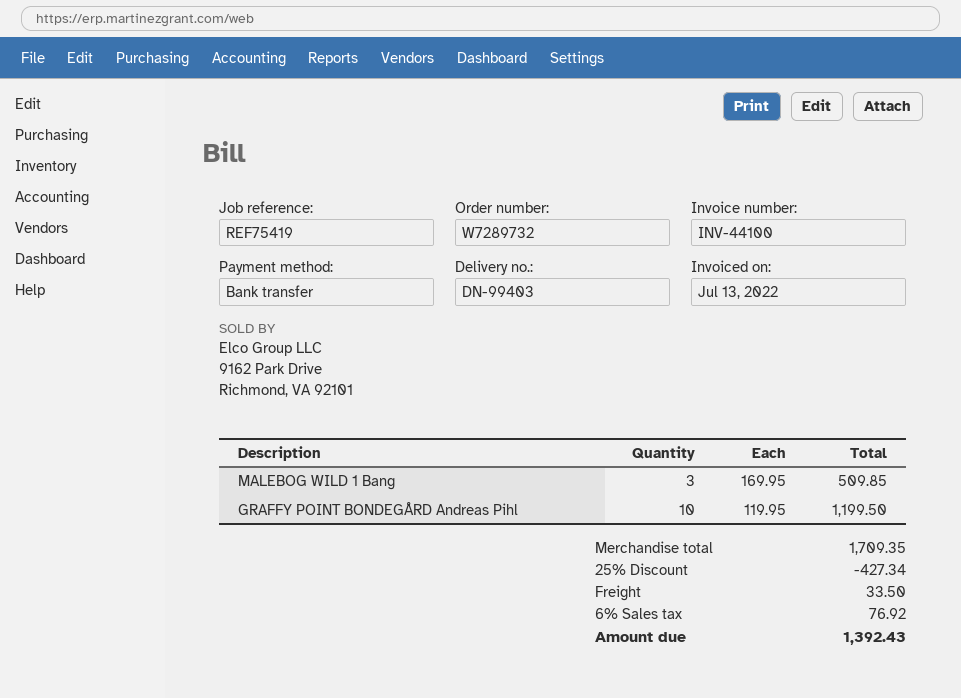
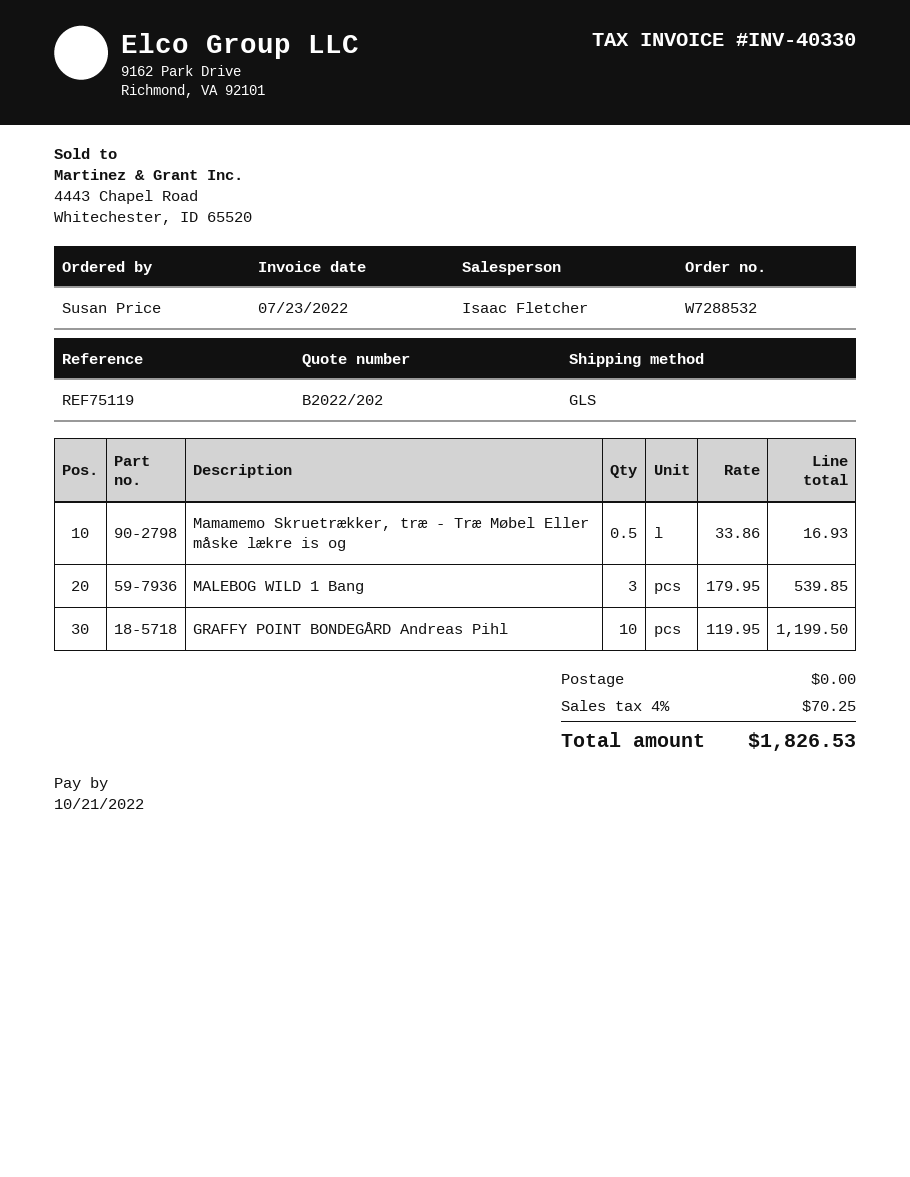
order number: W7289732 -> W7288532
invoice number: INV-44100 -> INV-40330
invoice date: 2022-07-13 -> 2022-07-23
reference: REF75419 -> REF75119
MALEBOG WILD 1 Bang: 3 x 169.95 = 509.85 -> 3 x 179.95 = 539.85
Mamamemo Skruetrækker, træ - Træ Møbel Eller måske lækre is og: none -> 0.5 x 33.86 = 16.93
discount: 25% = 427.34 -> none
shipping: 33.50 -> 0.00
tax: 6% = 76.92 -> 4% = 70.25
total: 1392.43 -> 1826.53

